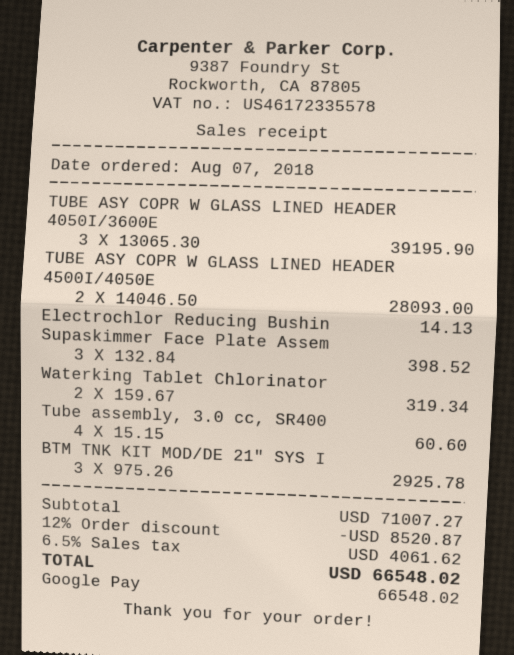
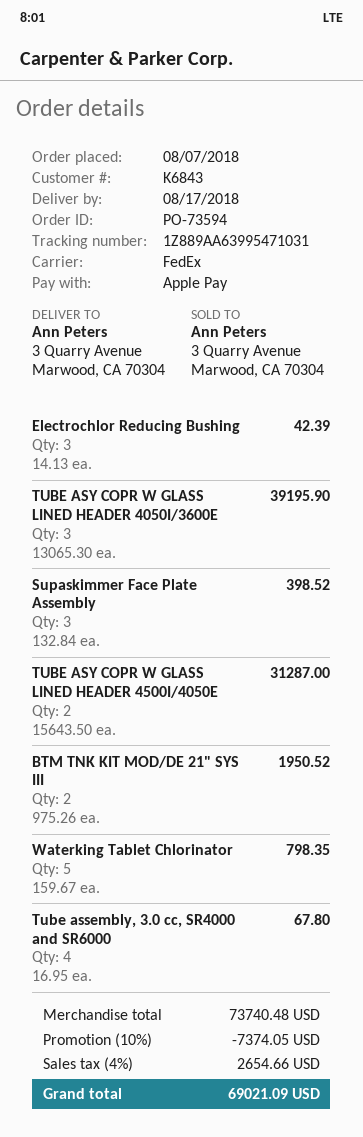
payment method: Google Pay -> Apple Pay
TUBE ASY COPR W GLASS LINED HEADER 4500I/4050E: 2 x 14046.50 = 28093.00 -> 2 x 15643.50 = 31287.00
Electrochlor Reducing Bushin: 1 x 14.13 = 14.13 -> 3 x 14.13 = 42.39
Waterking Tablet Chlorinator: 2 x 159.67 = 319.34 -> 5 x 159.67 = 798.35
Tube assembly, 3.0 cc, SR400: 4 x 15.15 = 60.60 -> 4 x 16.95 = 67.80
BTM TNK KIT MOD/DE 21" SYS I: 3 x 975.26 = 2925.78 -> 2 x 975.26 = 1950.52
subtotal: 71007.27 -> 73740.48
discount: 12% = 8520.87 -> 10% = 7374.05
tax: 6.5% = 4061.62 -> 4% = 2654.66
total: 66548.02 -> 69021.09

